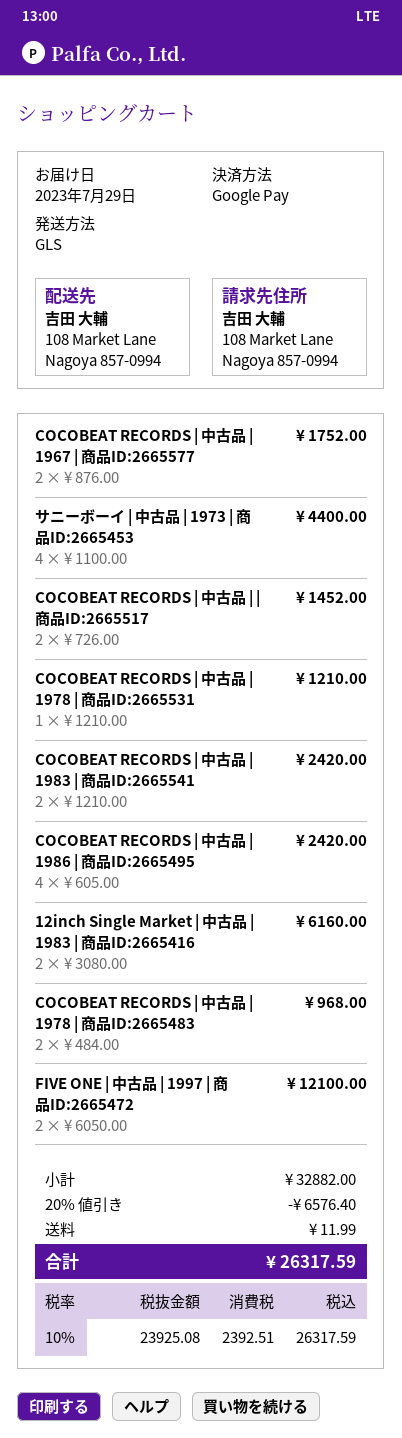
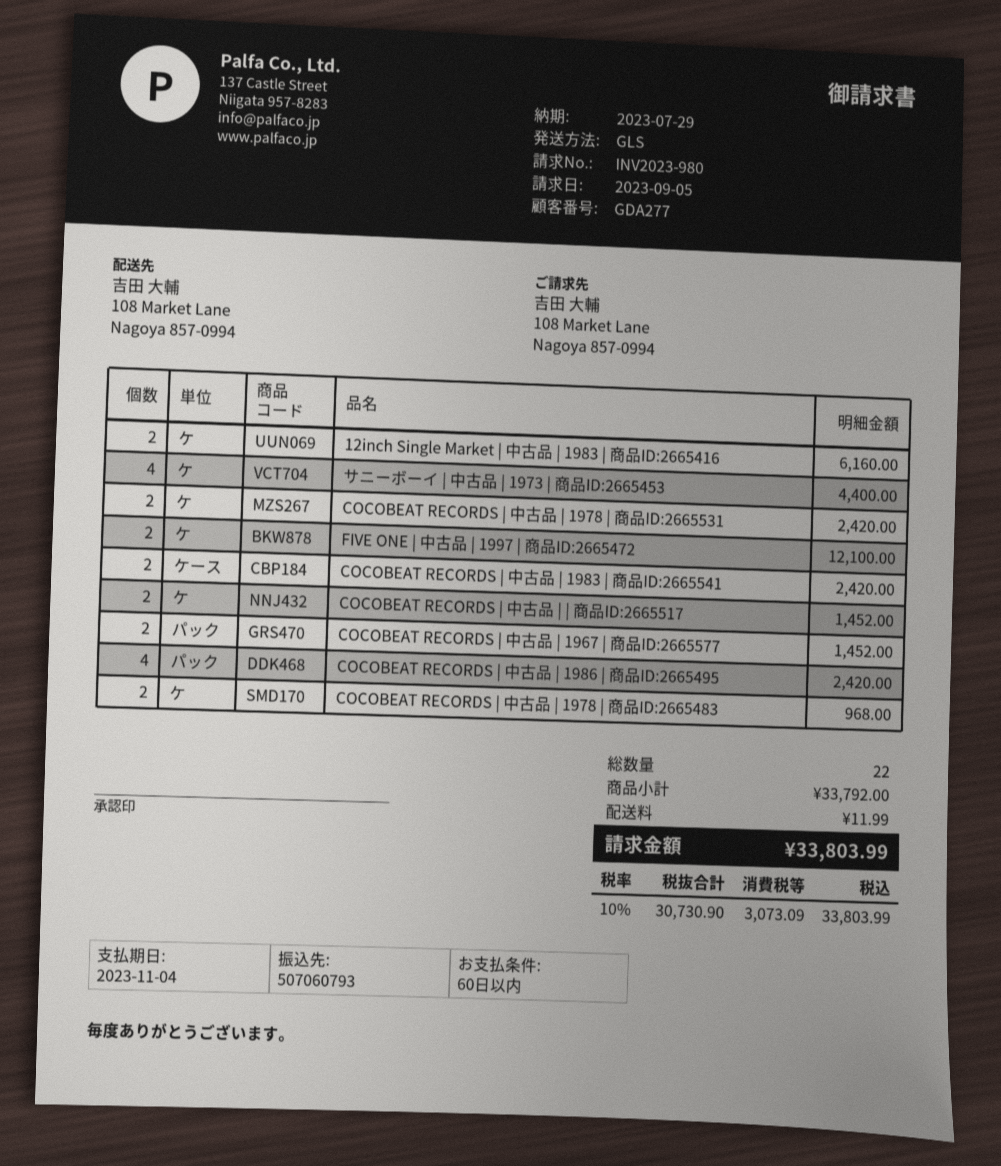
COCOBEAT RECORDS | 中古品 | 1967 | 商品ID:2665577: 2 for 1752.00 -> 2 for 1452.00
COCOBEAT RECORDS | 中古品 | 1978 | 商品ID:2665531: 1 for 1210.00 -> 2 for 2420.00
subtotal: 32882.00 -> 33792.00
discount: 20% = 6576.40 -> none
net: 23925.08 -> 30730.90
tax: 10% = 2392.51 -> 10% = 3073.09
total: 26317.59 -> 33803.99

